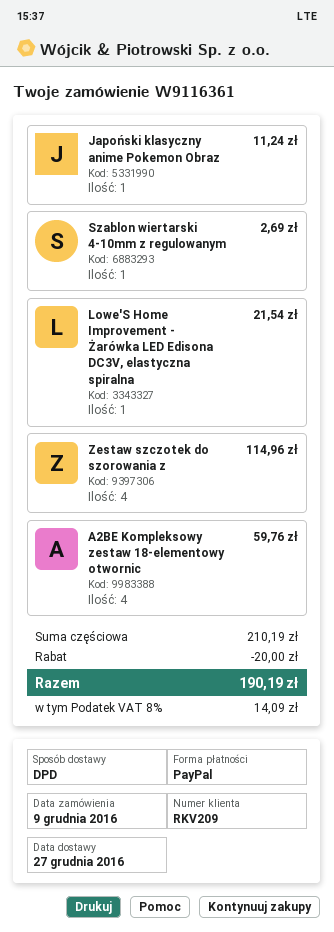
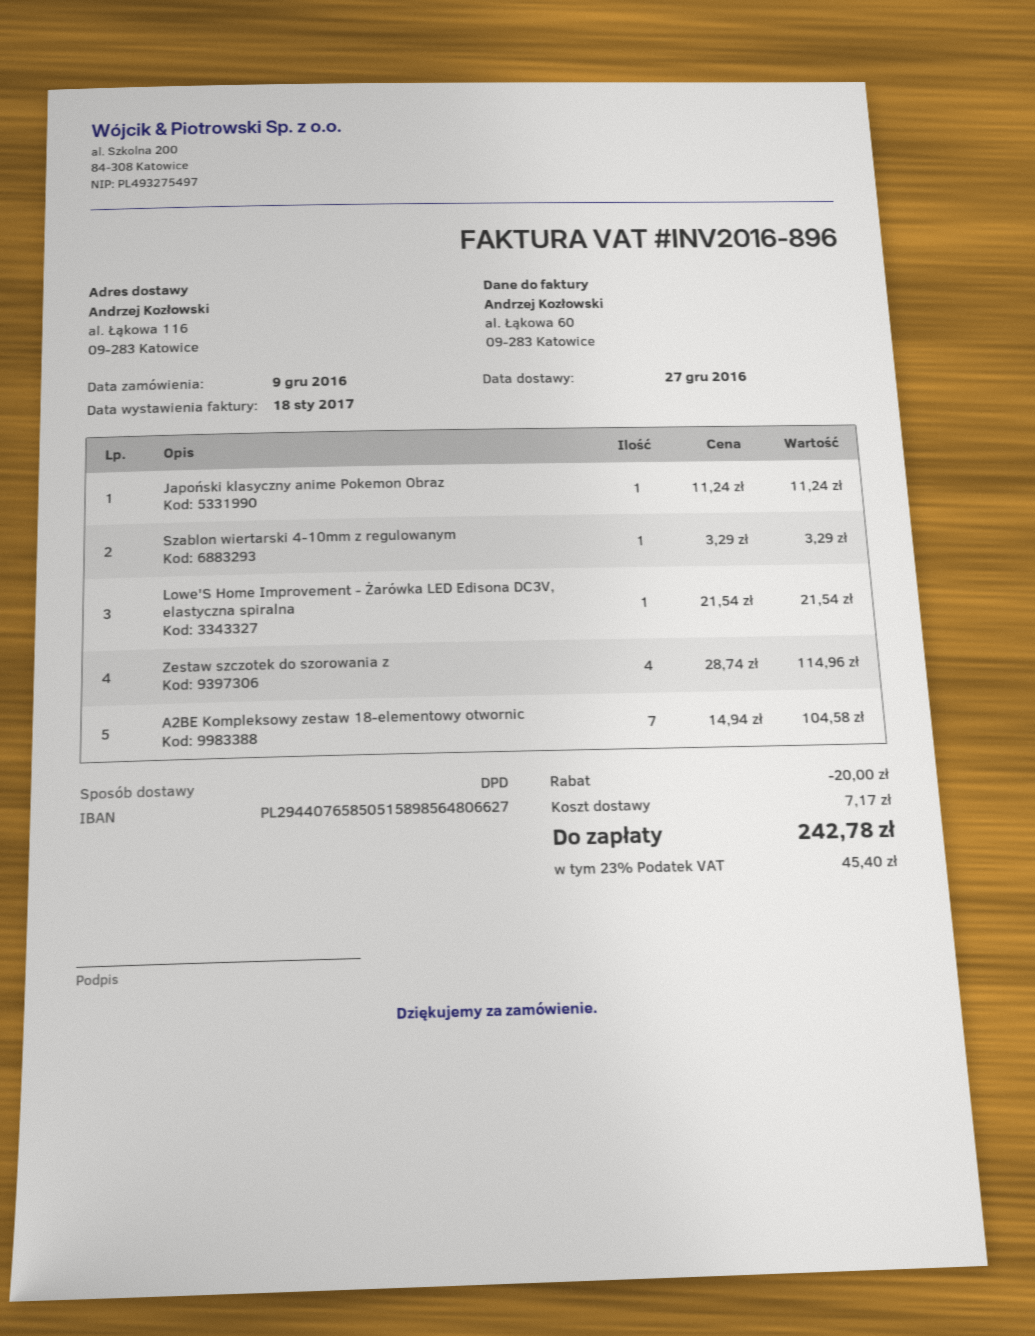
Szablon wiertarski 4-10mm z regulowanym: 1 for 2.69 -> 1 for 3.29
A2BE Kompleksowy zestaw 18-elementowy otwornic: 4 for 59.76 -> 7 for 104.58
shipping: none -> 7.17
tax: 8% = 14.09 -> 23% = 45.40
total: 190.19 -> 242.78

